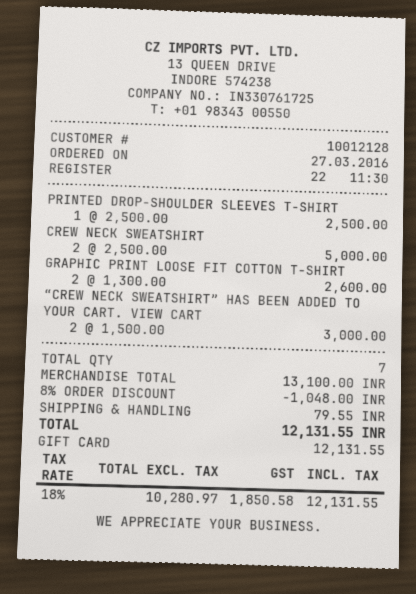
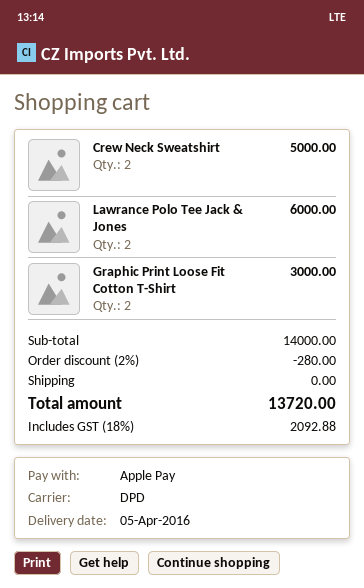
payment method: gift card -> Apple Pay
PRINTED DROP-SHOULDER SLEEVES T-SHIRT: 1 for 2500.00 -> none
GRAPHIC PRINT LOOSE FIT COTTON T-SHIRT: 2 for 2600.00 -> 2 for 3000.00
“CREW NECK SWEATSHIRT” HAS BEEN ADDED TO YOUR CART. VIEW CART: 2 for 3000.00 -> none
Lawrance Polo Tee Jack & Jones: none -> 2 for 6000.00
subtotal: 13100.00 -> 14000.00
discount: 8% = 1048.00 -> 2% = 280.00
shipping: 79.55 -> 0.00
tax: 18% = 1850.58 -> 18% = 2092.88
total: 12131.55 -> 13720.00

